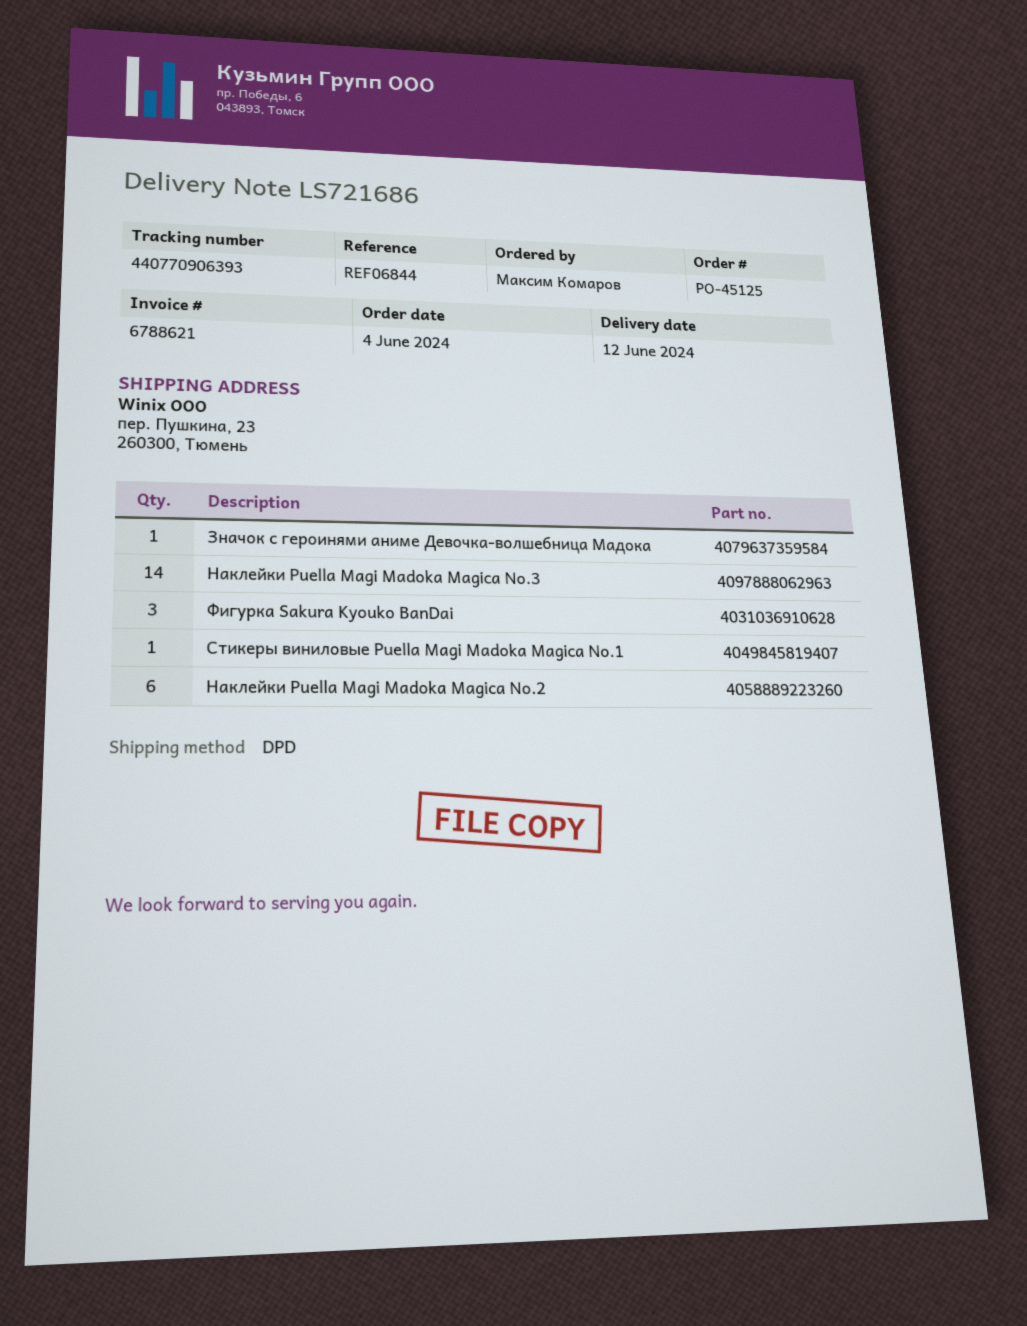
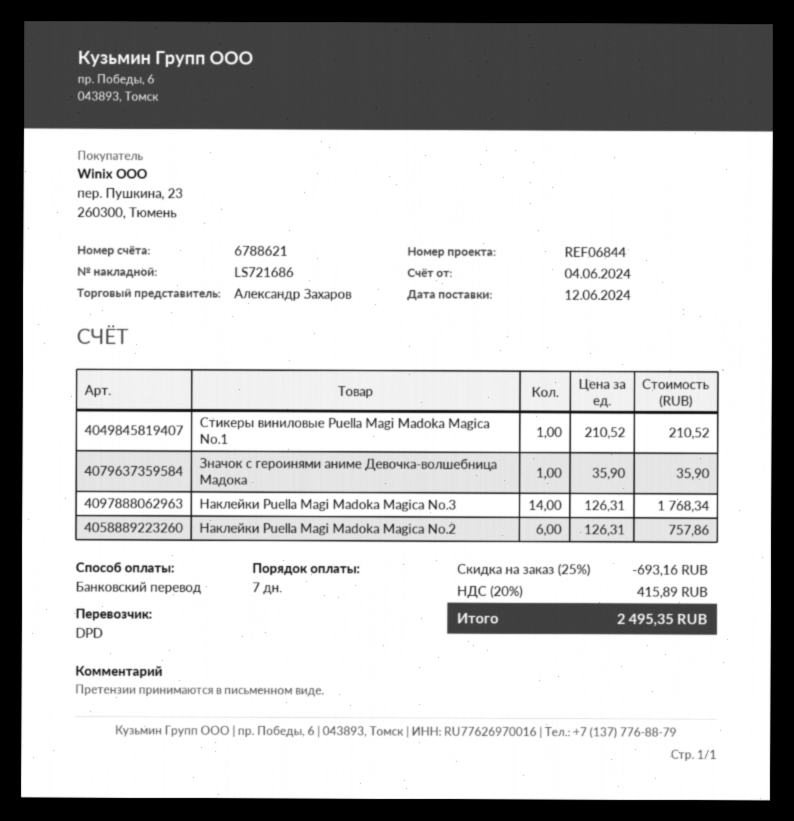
Фигурка Sakura Kyouko BanDai: 3 -> none

